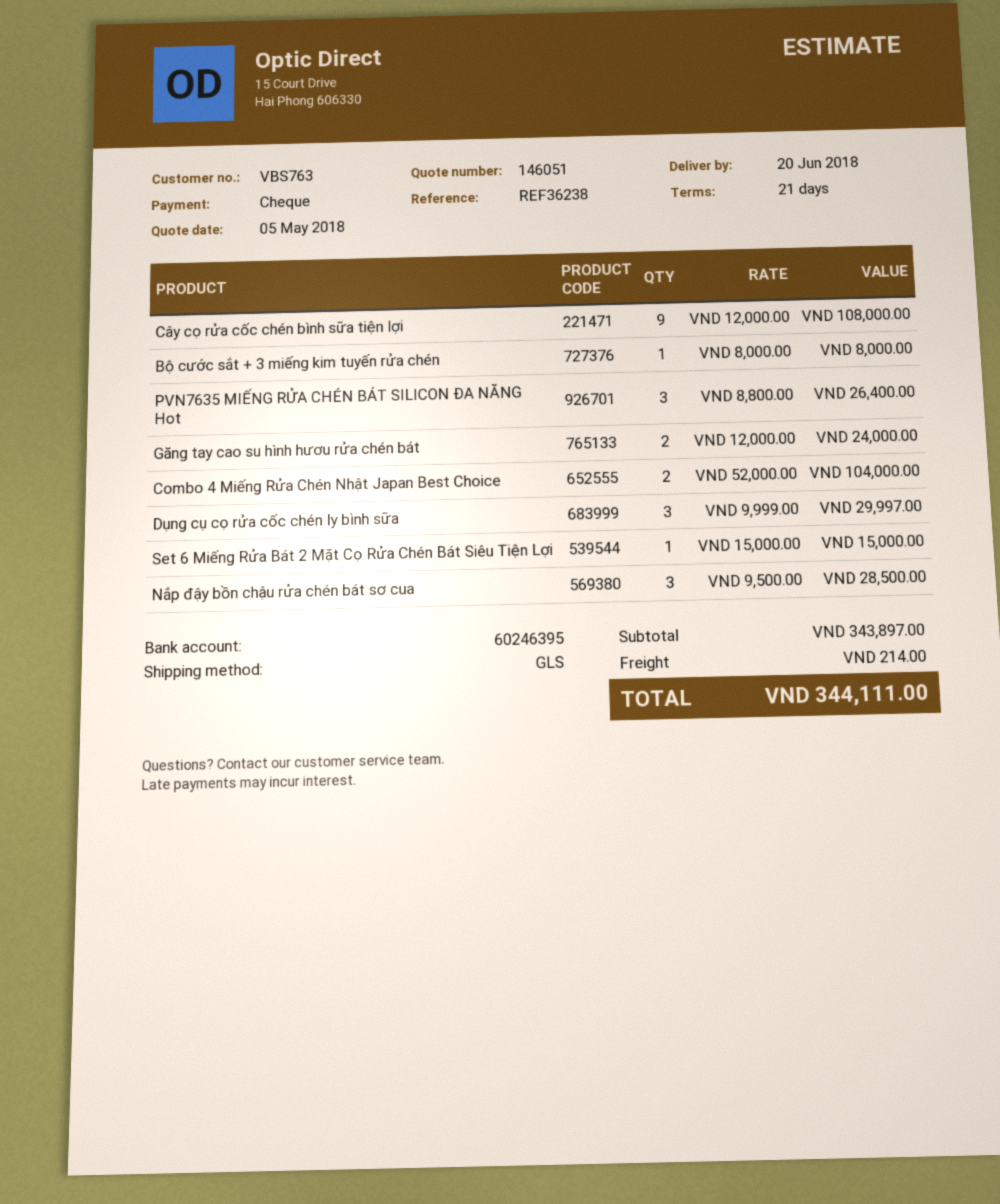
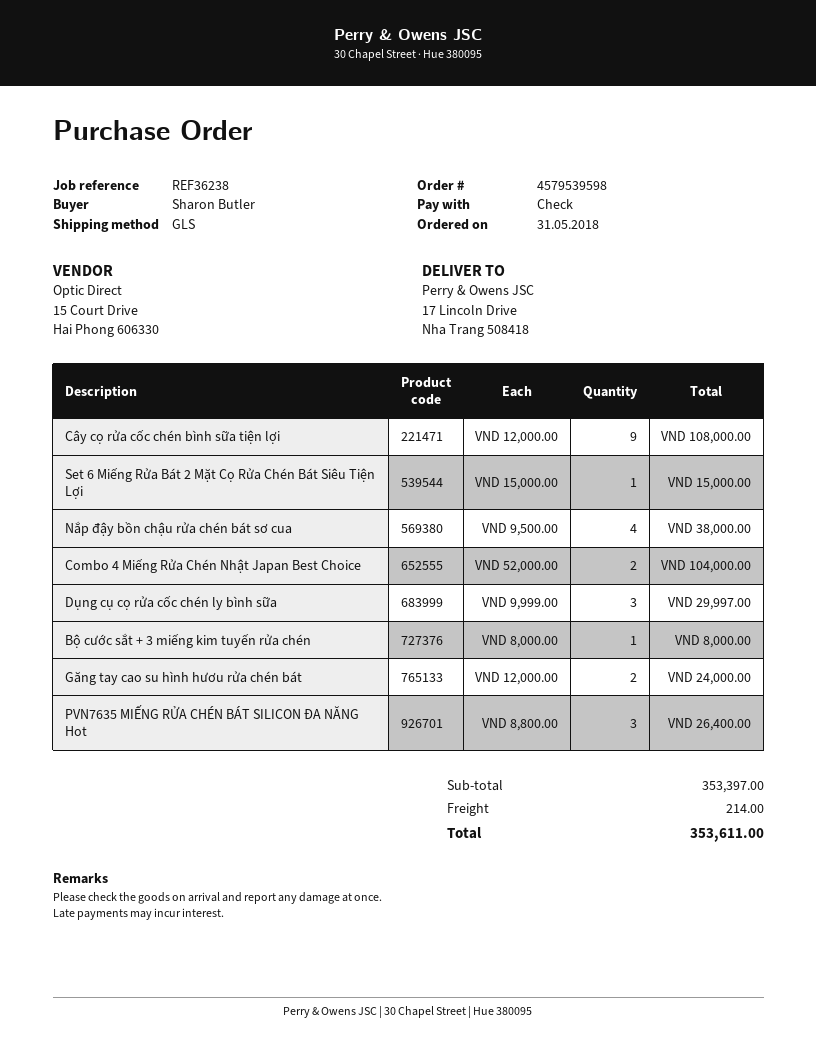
Nắp đậy bồn chậu rửa chén bát sơ cua: 3 x 9500.00 = 28500.00 -> 4 x 9500.00 = 38000.00
subtotal: 343897.00 -> 353397.00
total: 344111.00 -> 353611.00

